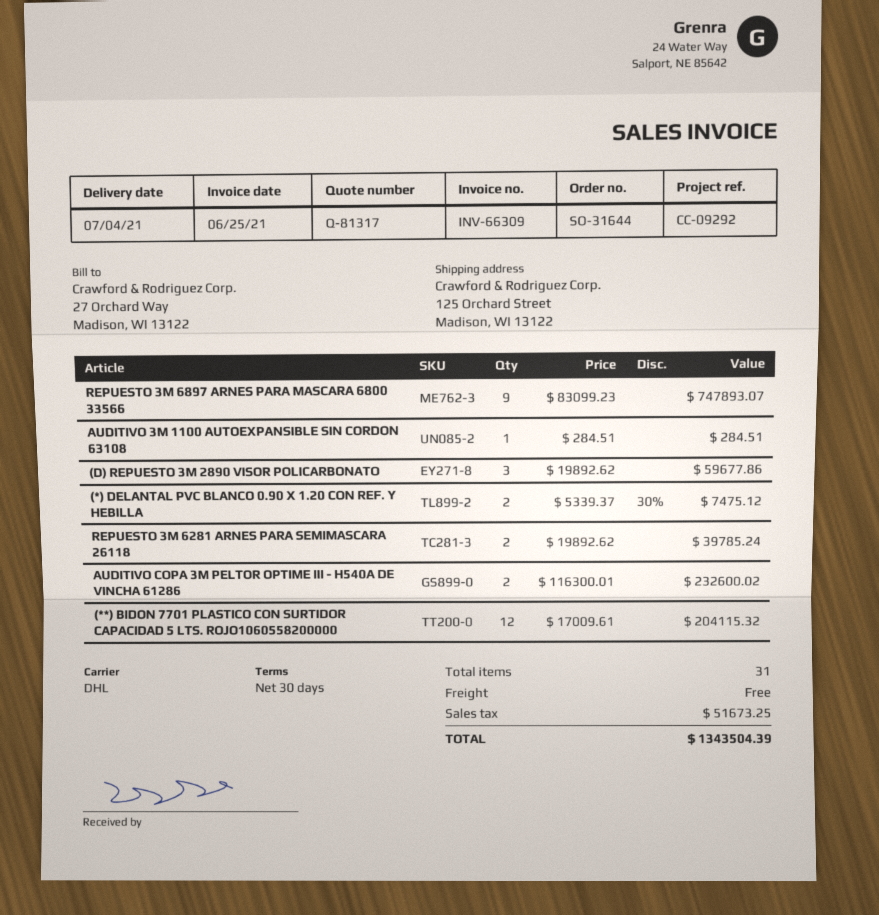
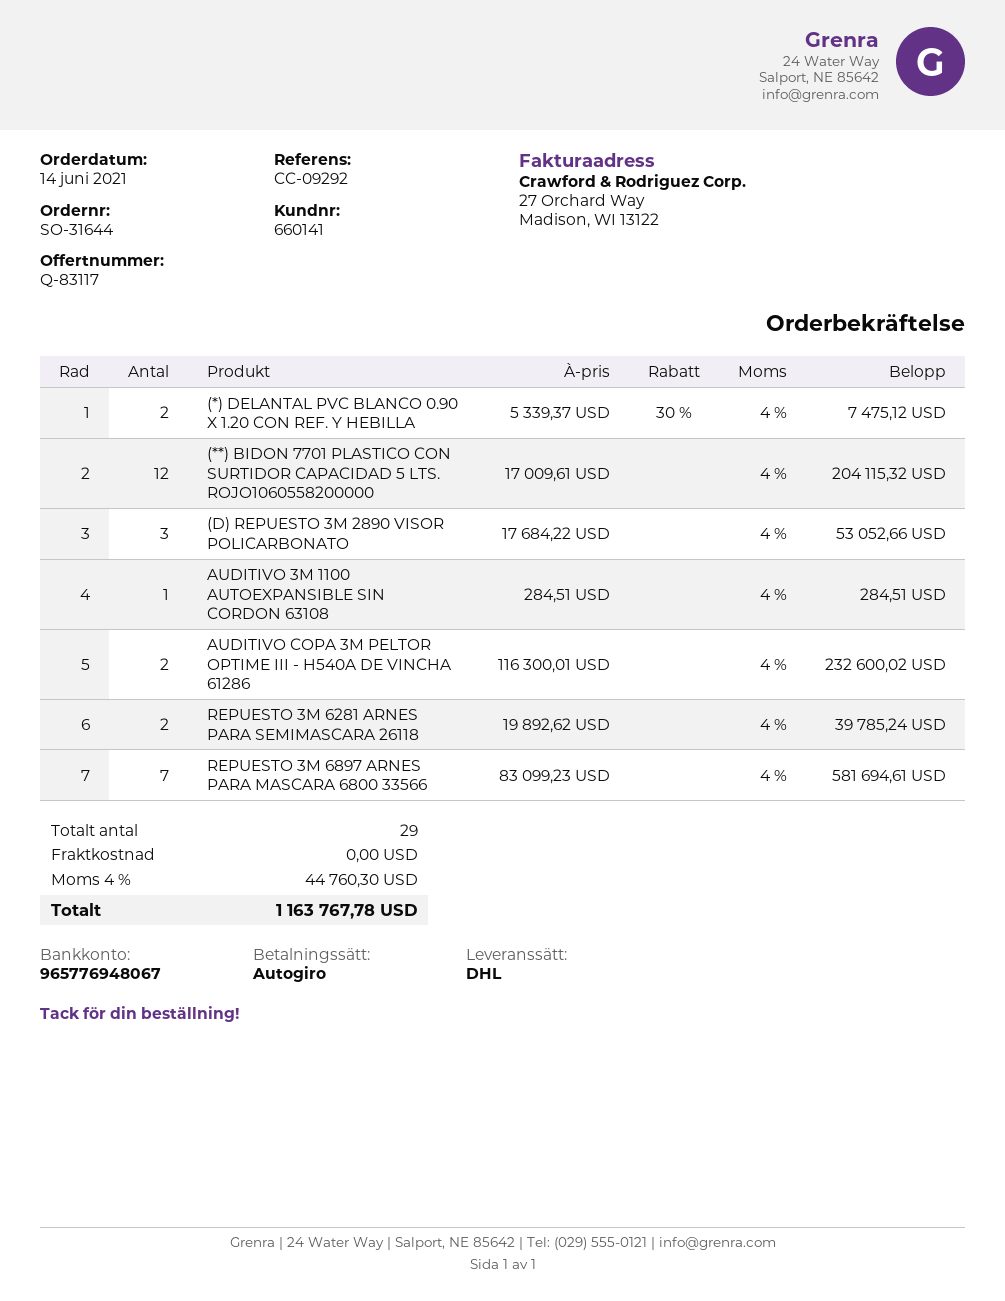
quote number: Q-81317 -> Q-83117
REPUESTO 3M 6897 ARNES PARA MASCARA 6800 33566: 9 x 83099.23 = 747893.07 -> 7 x 83099.23 = 581694.61
(D) REPUESTO 3M 2890 VISOR POLICARBONATO: 3 x 19892.62 = 59677.86 -> 3 x 17684.22 = 53052.66
total quantity: 31 -> 29
tax: 51673.25 -> 44760.30
total: 1343504.39 -> 1163767.78

